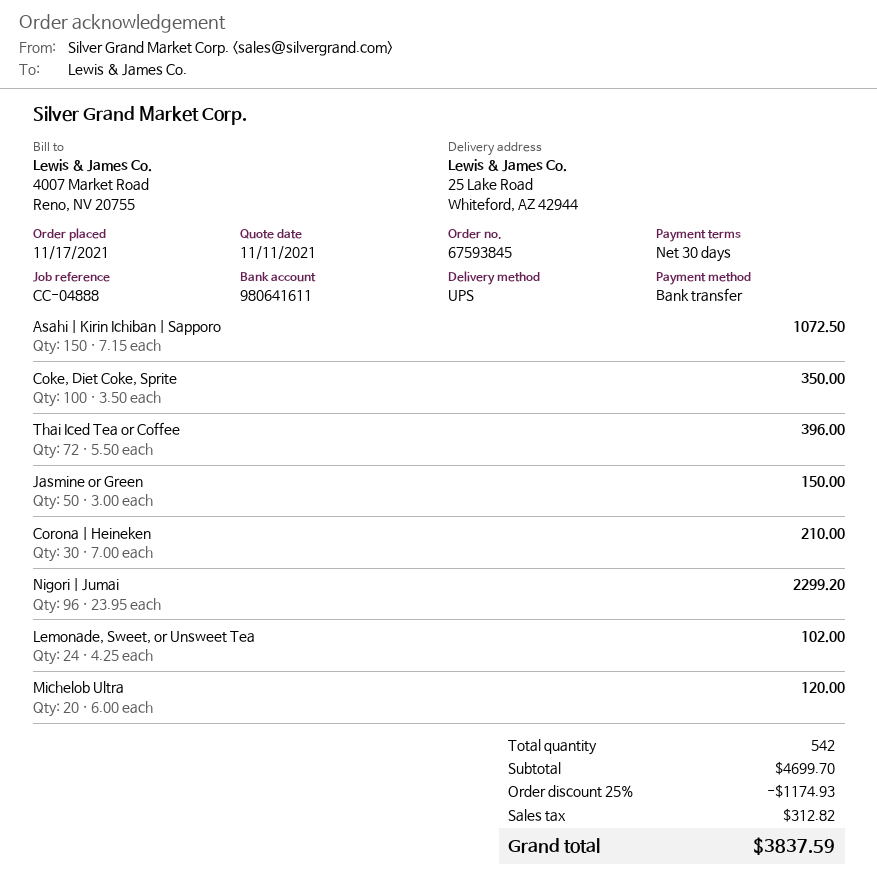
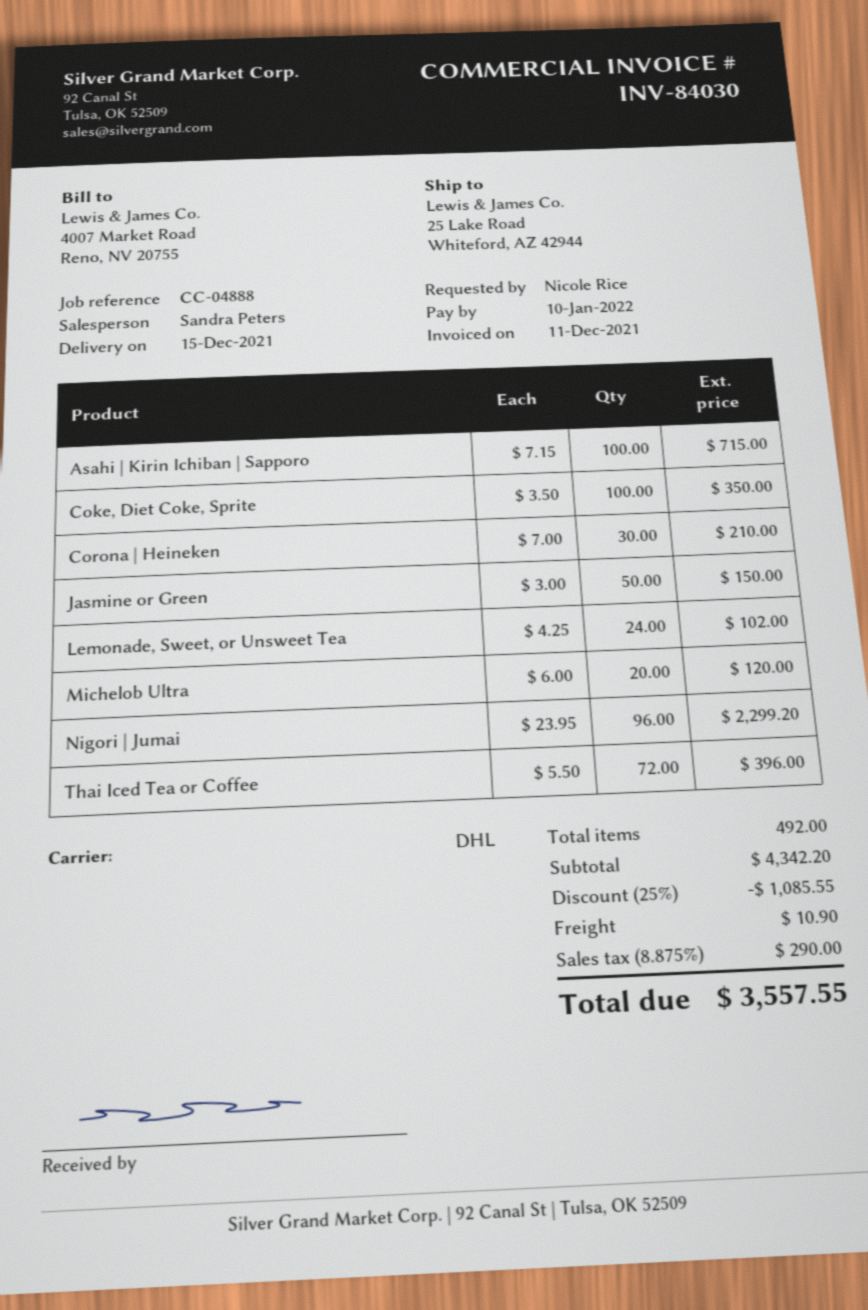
shipping method: UPS -> DHL
Asahi | Kirin Ichiban | Sapporo: 150 x 7.15 = 1072.50 -> 100 x 7.15 = 715.00
total quantity: 542 -> 492
subtotal: 4699.70 -> 4342.20
discount: 25% = 1174.93 -> 25% = 1085.55
shipping: none -> 10.90
tax: 312.82 -> 290.00
total: 3837.59 -> 3557.55

